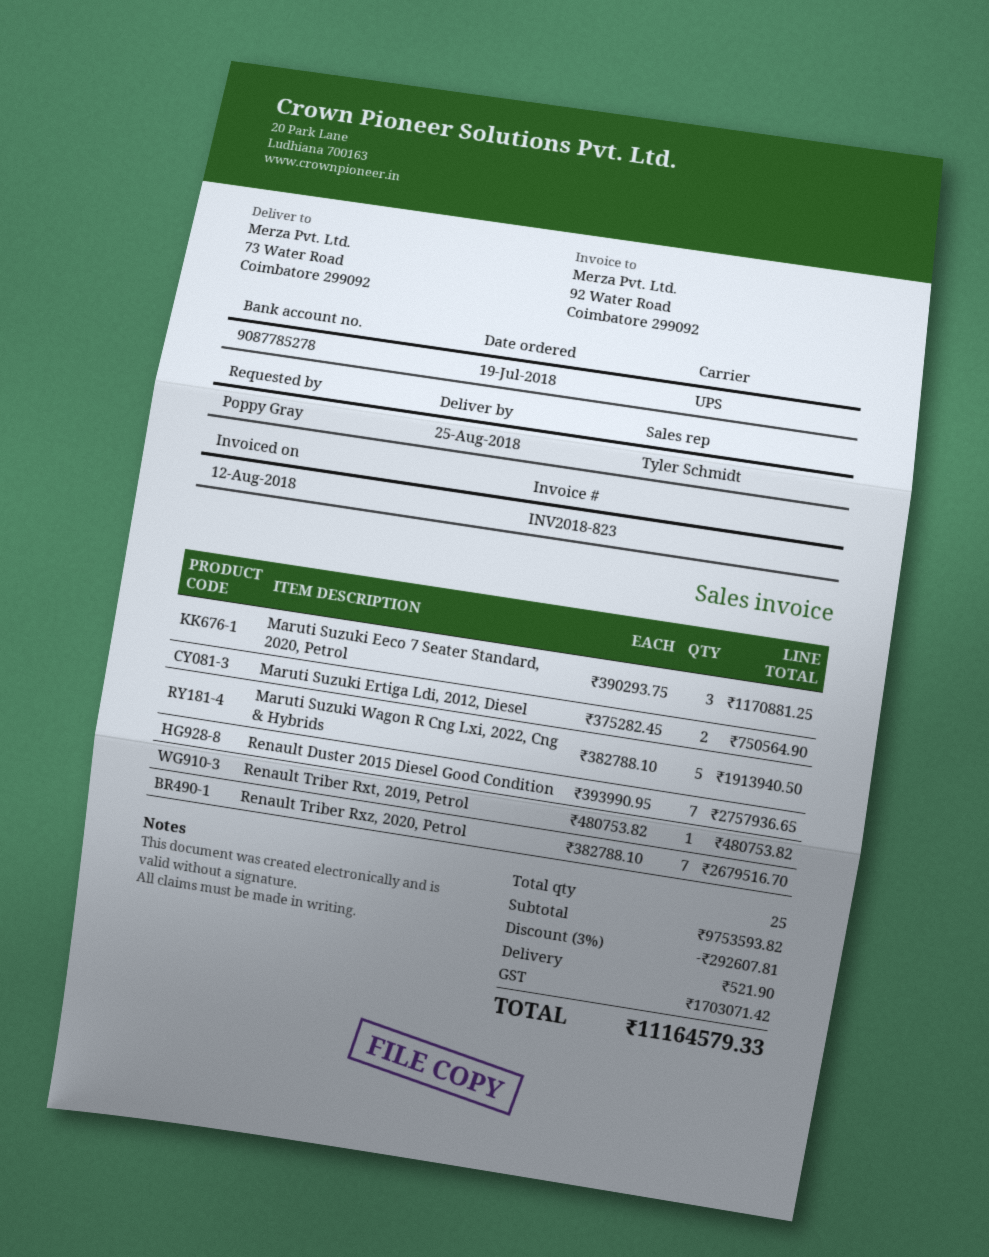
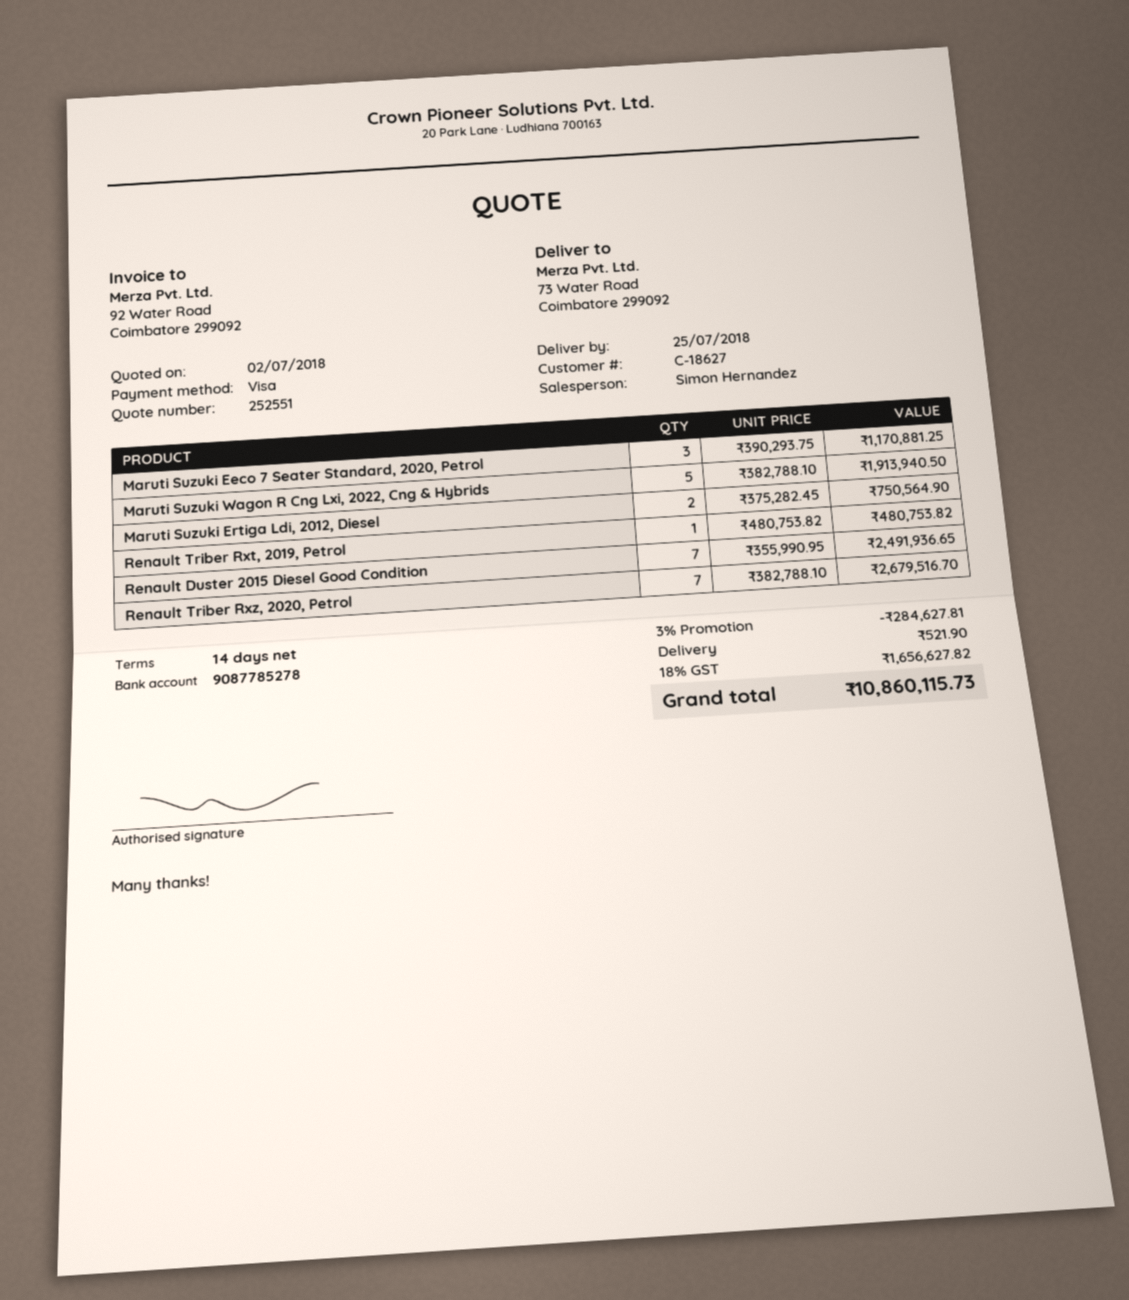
delivery date: 2018-08-25 -> 2018-07-25
sales rep: Tyler Schmidt -> Simon Hernandez
Renault Duster 2015 Diesel Good Condition: 7 x 393990.95 = 2757936.65 -> 7 x 355990.95 = 2491936.65
discount: 3% = 292607.81 -> 3% = 284627.81
tax: 1703071.42 -> 1656627.82
total: 11164579.33 -> 10860115.73

